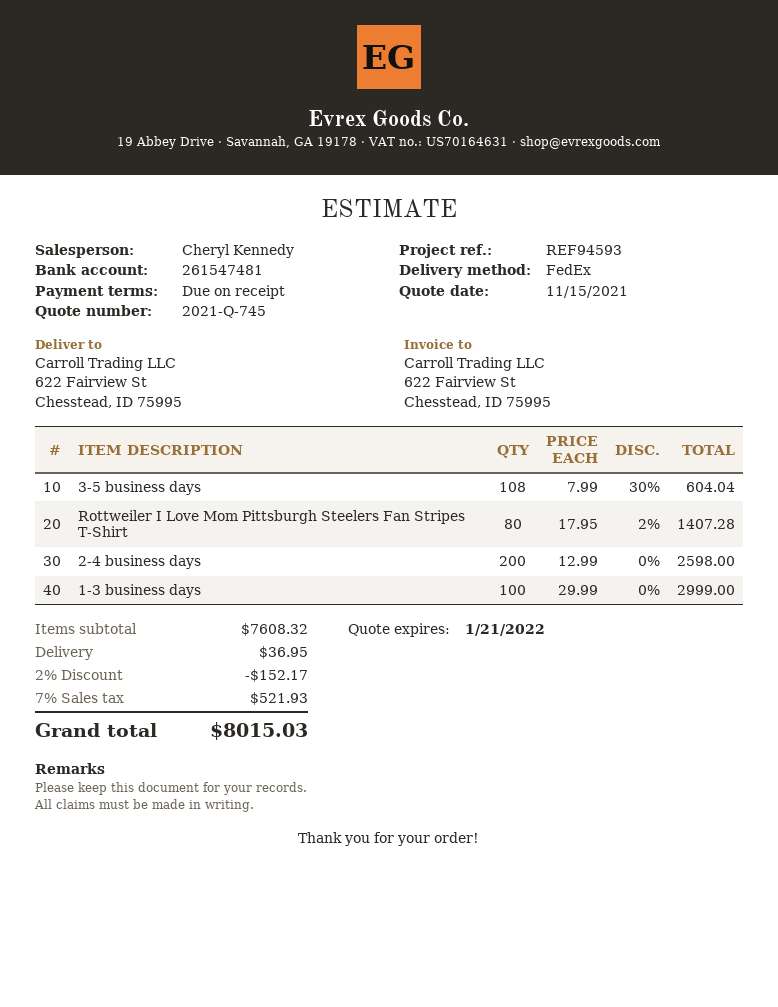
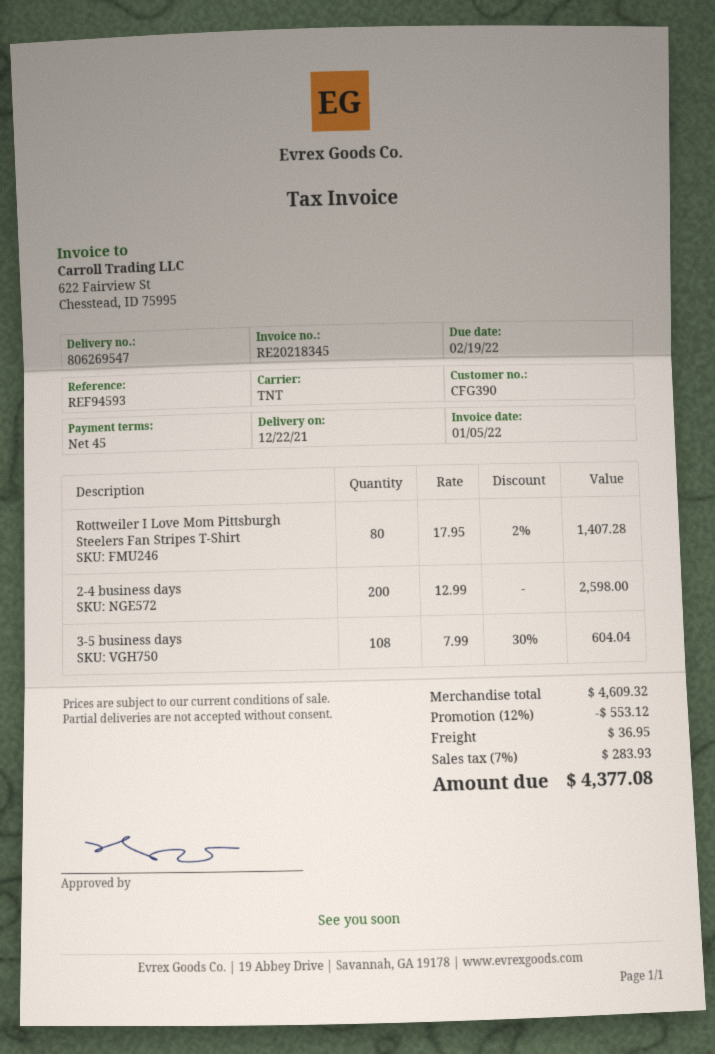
payment terms: on receipt -> 45 days
shipping method: FedEx -> TNT
1-3 business days: 100 x 29.99 = 2999.00 -> none
subtotal: 7608.32 -> 4609.32
discount: 2% = 152.17 -> 12% = 553.12
tax: 7% = 521.93 -> 7% = 283.93
total: 8015.03 -> 4377.08

